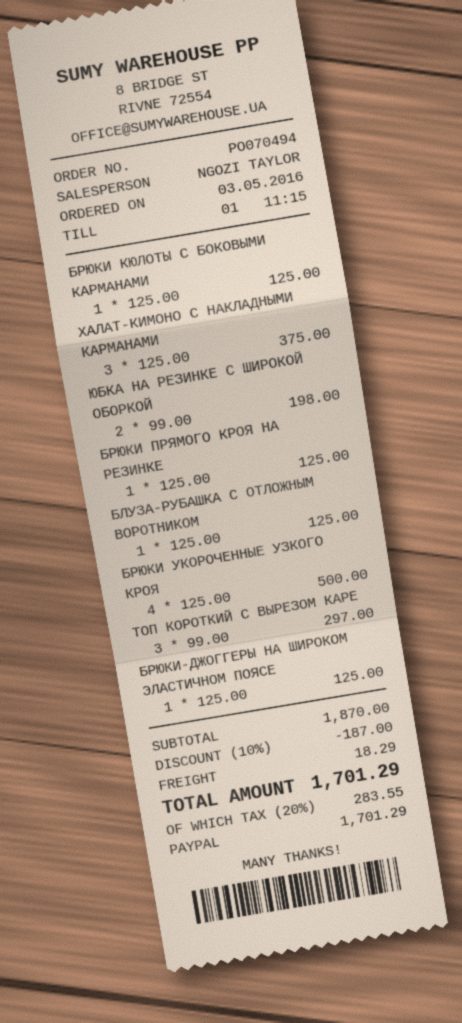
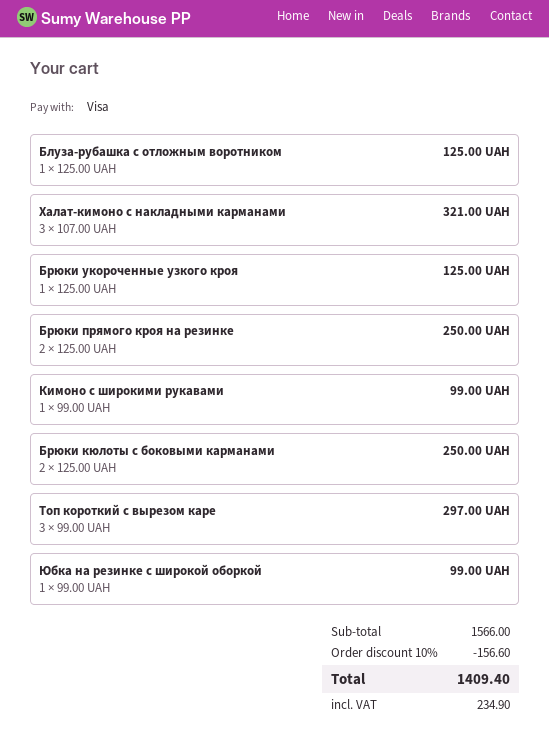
payment method: PayPal -> Visa
БРЮКИ КЮЛОТЫ С БОКОВЫМИ КАРМАНАМИ: 1 x 125.00 = 125.00 -> 2 x 125.00 = 250.00
ХАЛАТ-КИМОНО С НАКЛАДНЫМИ КАРМАНАМИ: 3 x 125.00 = 375.00 -> 3 x 107.00 = 321.00
ЮБКА НА РЕЗИНКЕ С ШИРОКОЙ ОБОРКОЙ: 2 x 99.00 = 198.00 -> 1 x 99.00 = 99.00
БРЮКИ ПРЯМОГО КРОЯ НА РЕЗИНКЕ: 1 x 125.00 = 125.00 -> 2 x 125.00 = 250.00
БРЮКИ УКОРОЧЕННЫЕ УЗКОГО КРОЯ: 4 x 125.00 = 500.00 -> 1 x 125.00 = 125.00
БРЮКИ-ДЖОГГЕРЫ НА ШИРОКОМ ЭЛАСТИЧНОМ ПОЯСЕ: 1 x 125.00 = 125.00 -> none
Кимоно с широкими рукавами: none -> 1 x 99.00 = 99.00
subtotal: 1870.00 -> 1566.00
discount: 10% = 187.00 -> 10% = 156.60
shipping: 18.29 -> none
tax: 283.55 -> 234.90
total: 1701.29 -> 1409.40

